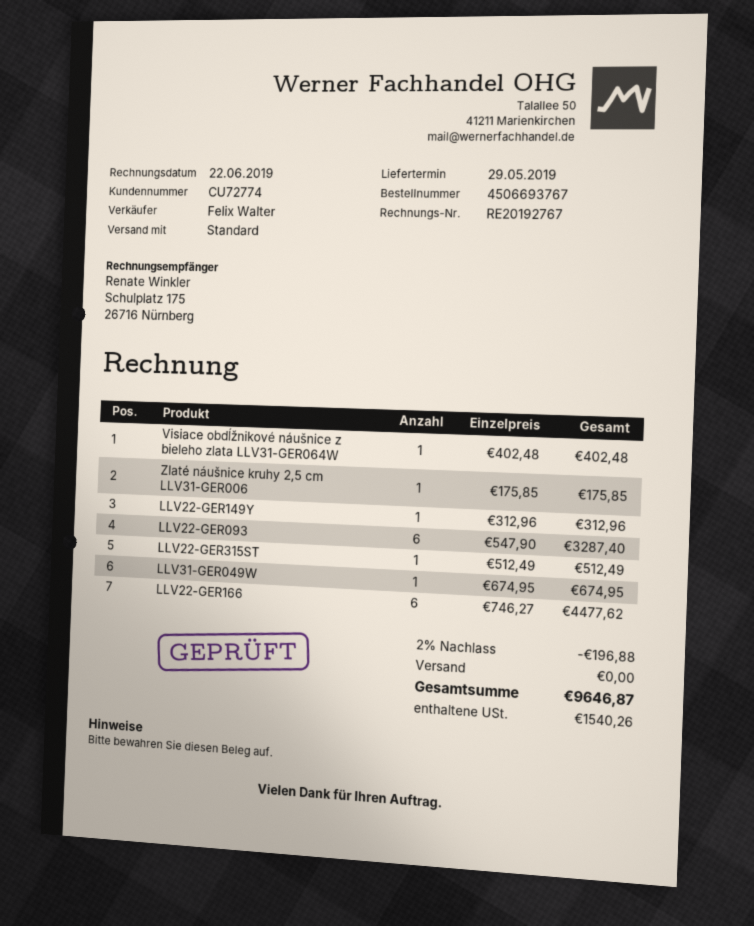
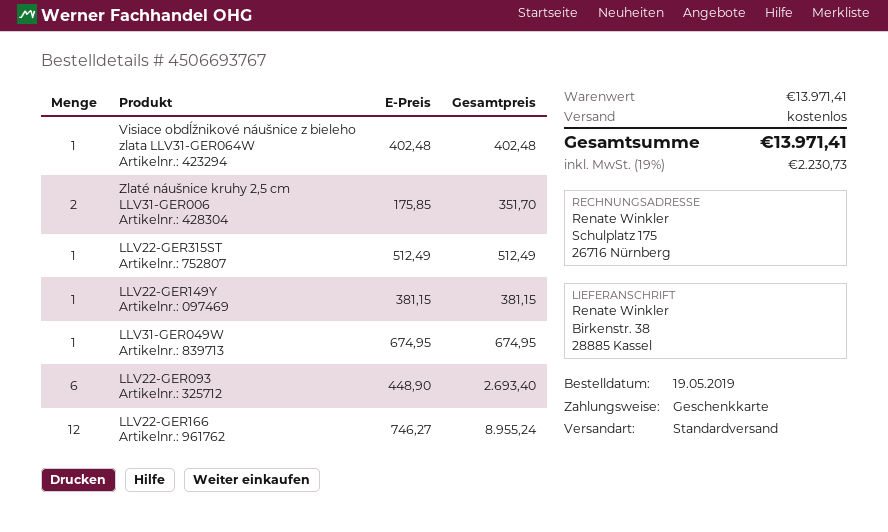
Zlaté náušnice kruhy 2,5 cm LLV31-GER006: 1 x 175.85 = 175.85 -> 2 x 175.85 = 351.70
LLV22-GER149Y: 1 x 312.96 = 312.96 -> 1 x 381.15 = 381.15
LLV22-GER093: 6 x 547.90 = 3287.40 -> 6 x 448.90 = 2693.40
LLV22-GER166: 6 x 746.27 = 4477.62 -> 12 x 746.27 = 8955.24
discount: 2% = 196.88 -> none
tax: 1540.26 -> 2230.73
total: 9646.87 -> 13971.41

